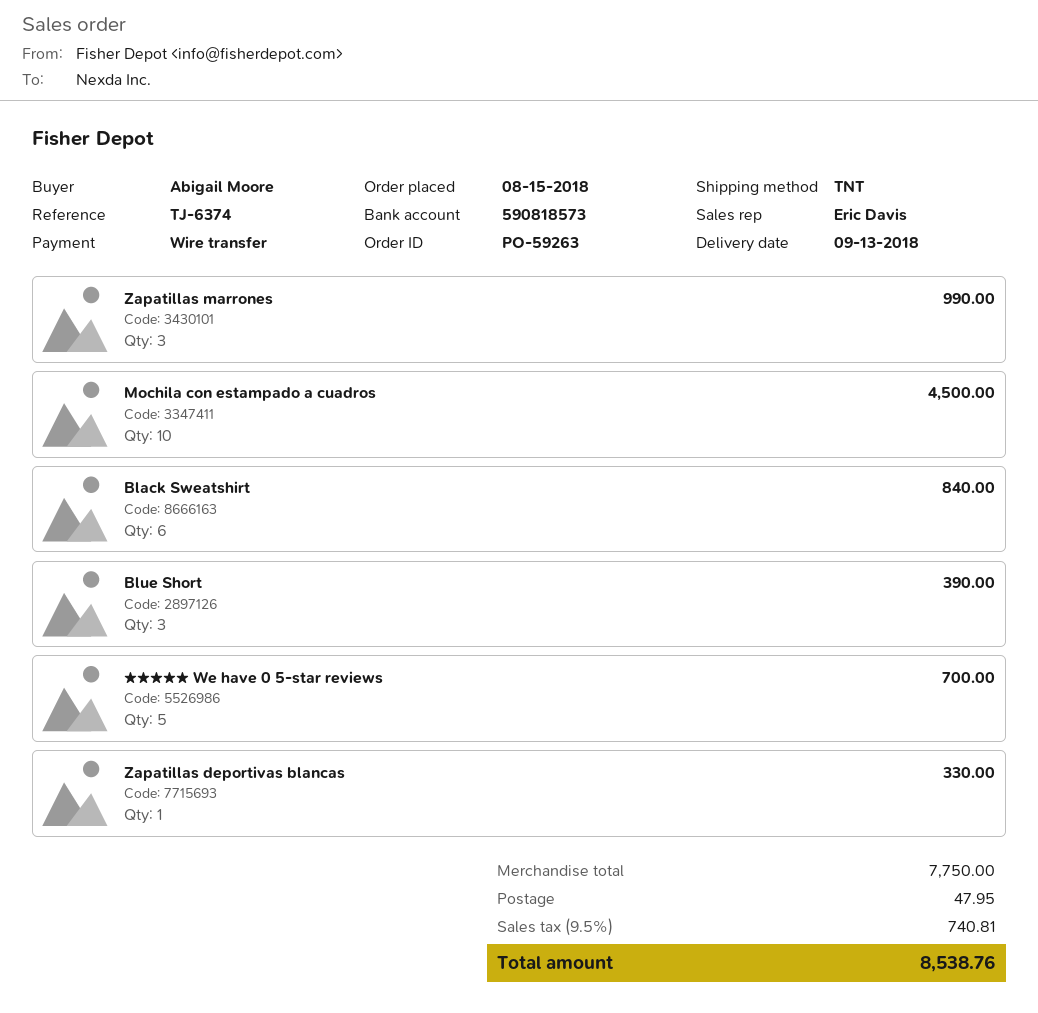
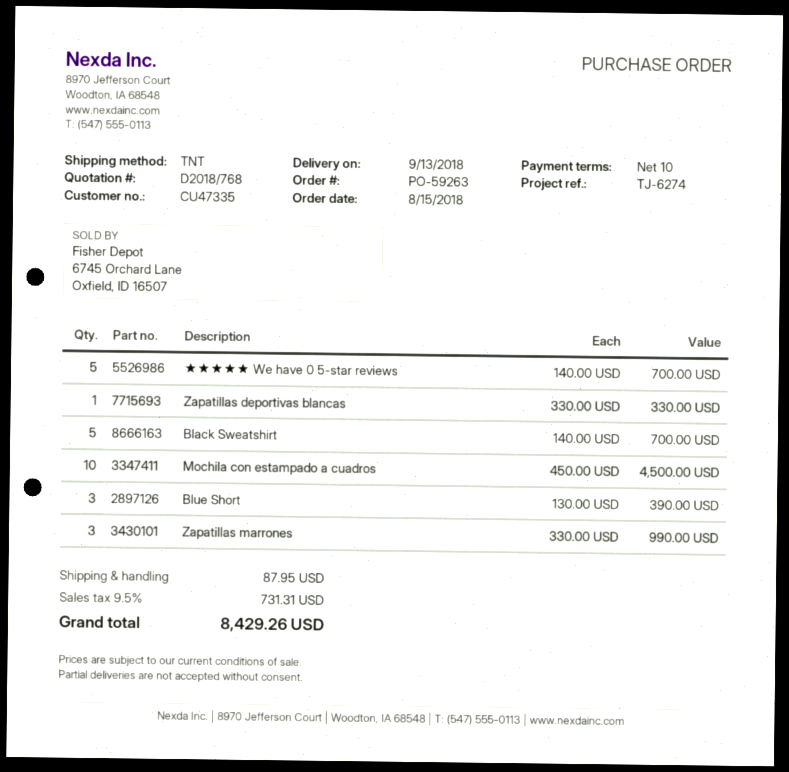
reference: TJ-6374 -> TJ-6274
Black Sweatshirt: 6 for 840.00 -> 5 for 700.00
shipping: 47.95 -> 87.95
tax: 9.5% = 740.81 -> 9.5% = 731.31
total: 8538.76 -> 8429.26

